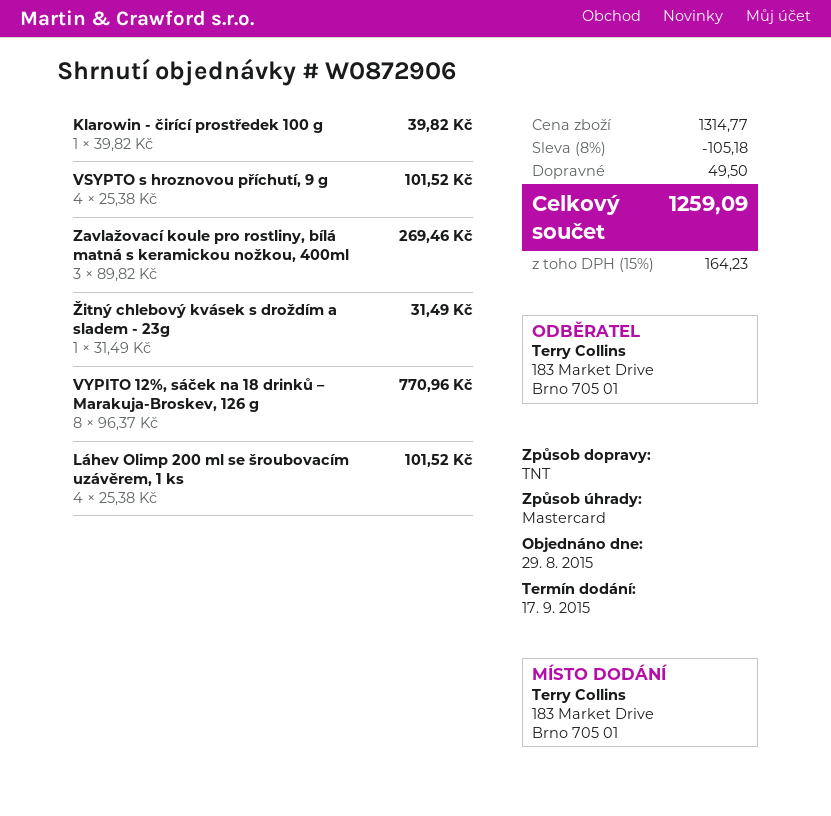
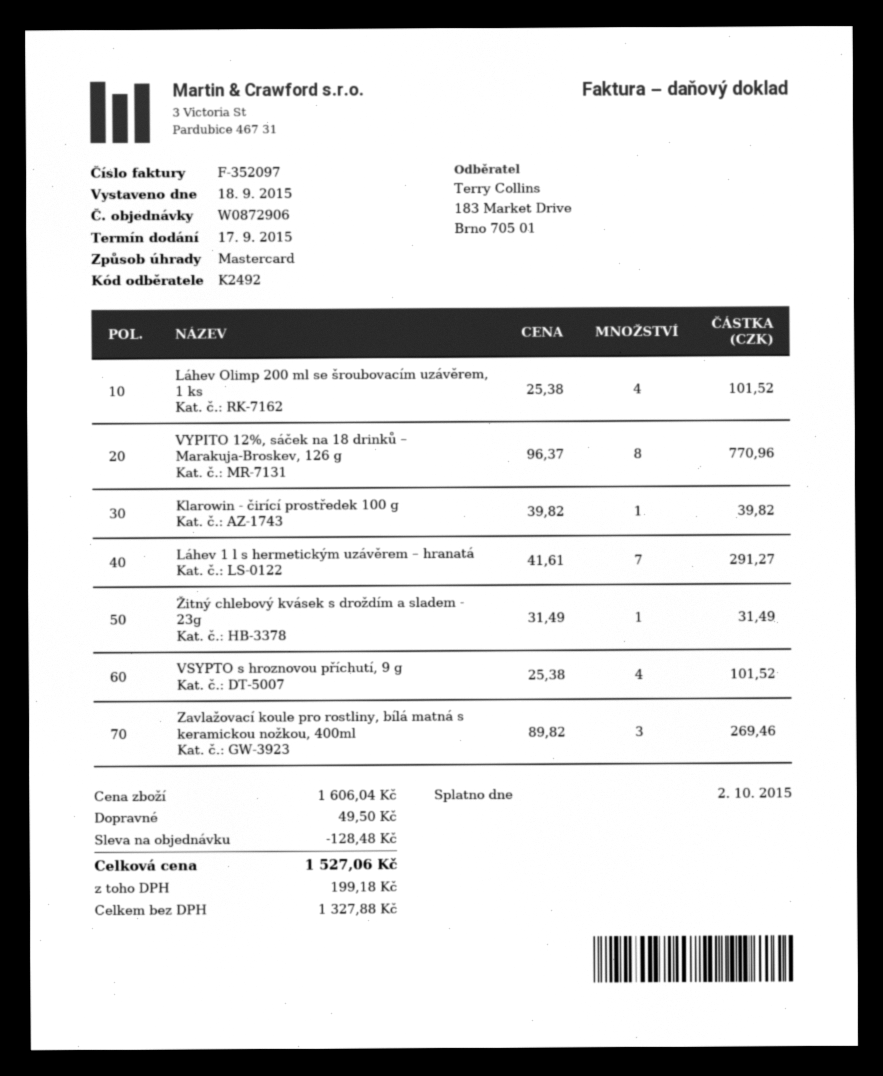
Láhev 1 l s hermetickým uzávěrem – hranatá: none -> 7 x 41.61 = 291.27
subtotal: 1314.77 -> 1606.04
discount: 105.18 -> 128.48
tax: 164.23 -> 199.18
total: 1259.09 -> 1527.06

